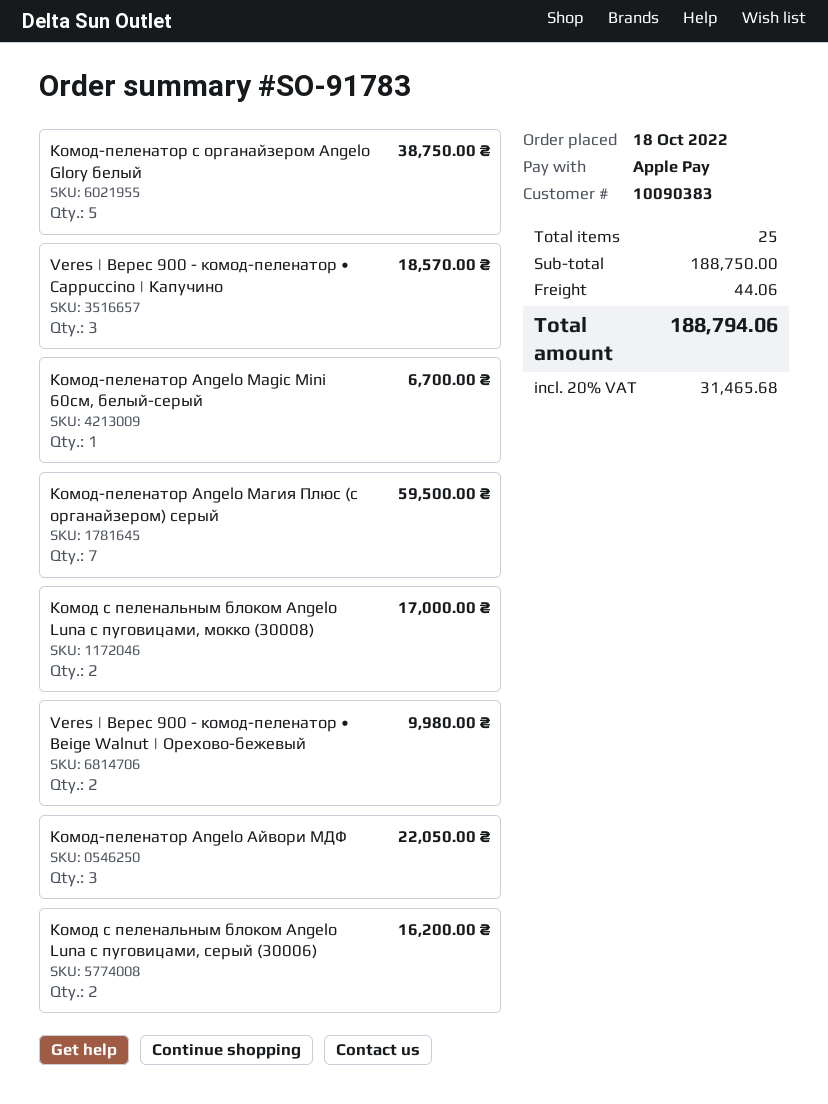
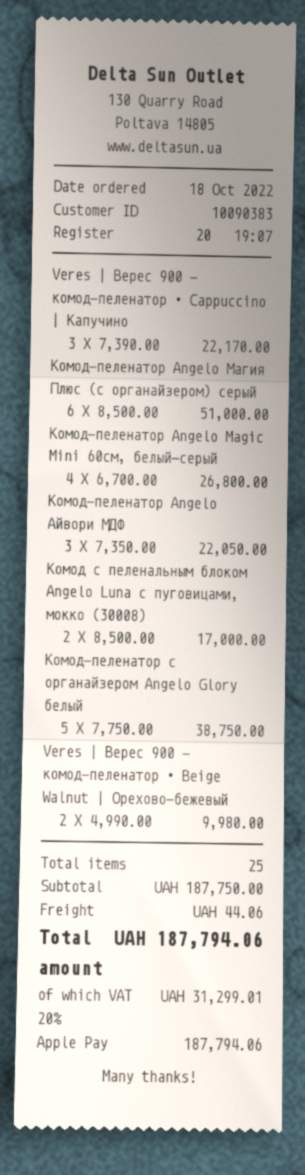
Veres | Верес 900 - комод-пеленатор • Cappuccino | Капучино: 3 for 18570.00 -> 3 for 22170.00
Комод-пеленатор Angelo Magic Mini 60см, белый-серый: 1 for 6700.00 -> 4 for 26800.00
Комод-пеленатор Angelo Магия Плюс (с органайзером) серый: 7 for 59500.00 -> 6 for 51000.00
Комод с пеленальным блоком Angelo Luna с пуговицами, серый (30006): 2 for 16200.00 -> none
subtotal: 188750.00 -> 187750.00
tax: 20% = 31465.68 -> 20% = 31299.01
total: 188794.06 -> 187794.06

